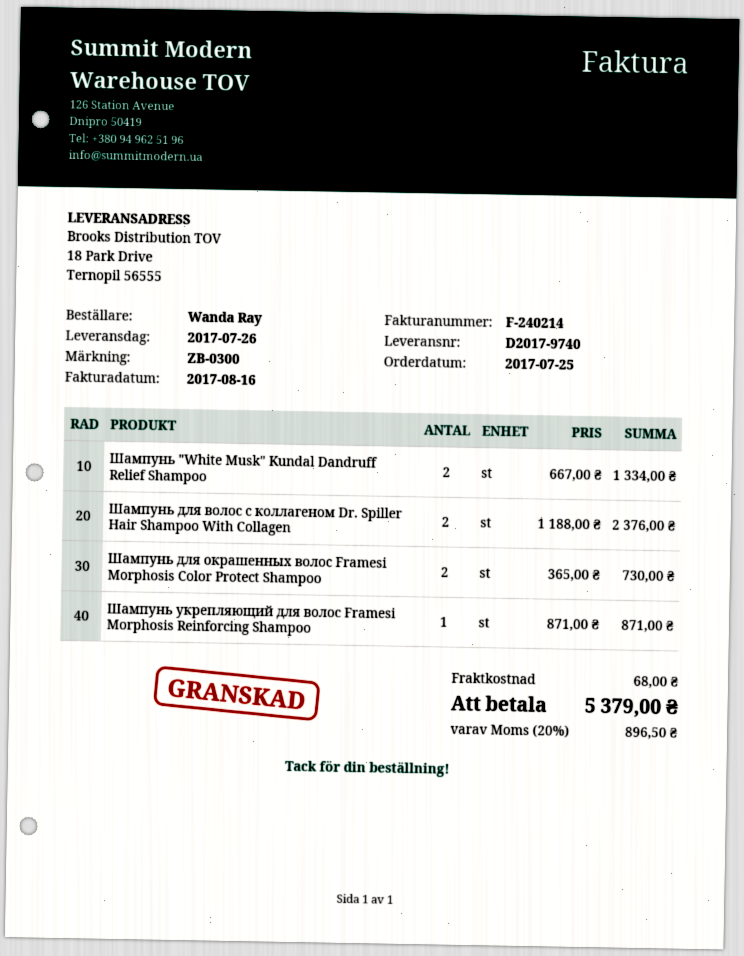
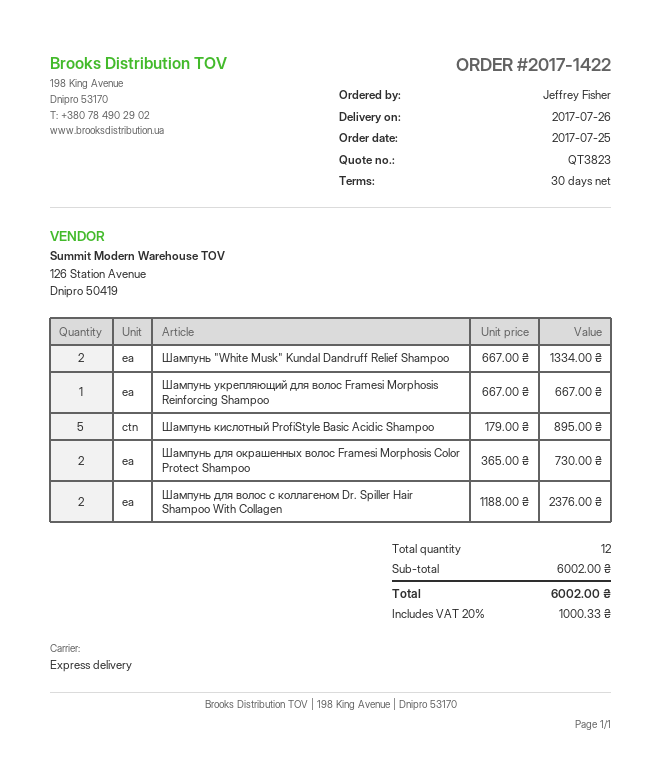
ordered by: Wanda Ray -> Jeffrey Fisher
Шампунь укрепляющий для волос Framesi Morphosis Reinforcing Shampoo: 1 x 871.00 = 871.00 -> 1 x 667.00 = 667.00
Шампунь кислотный ProfiStyle Basic Acidic Shampoo: none -> 5 x 179.00 = 895.00
shipping: 68.00 -> none
tax: 20% = 896.50 -> 20% = 1000.33
total: 5379.00 -> 6002.00

